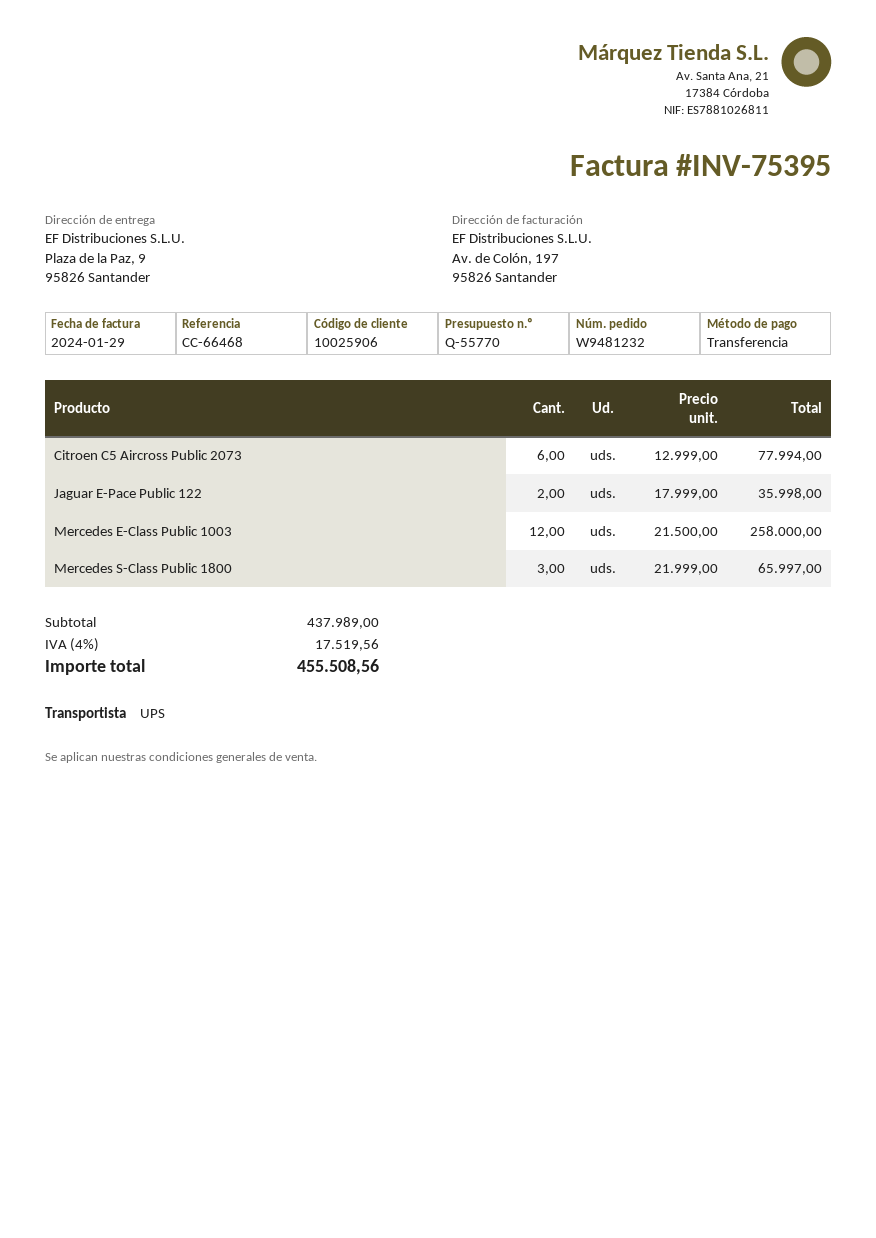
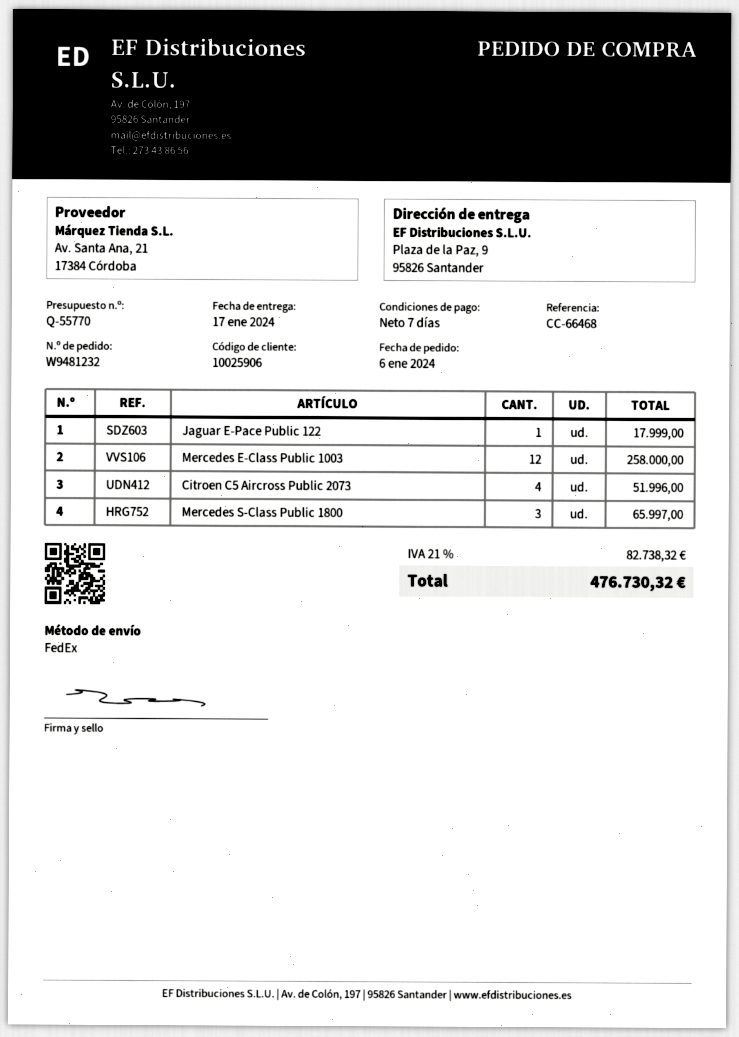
shipping method: UPS -> FedEx
Citroen C5 Aircross Public 2073: 6 for 77994.00 -> 4 for 51996.00
Jaguar E-Pace Public 122: 2 for 35998.00 -> 1 for 17999.00
tax: 4% = 17519.56 -> 21% = 82738.32
total: 455508.56 -> 476730.32

